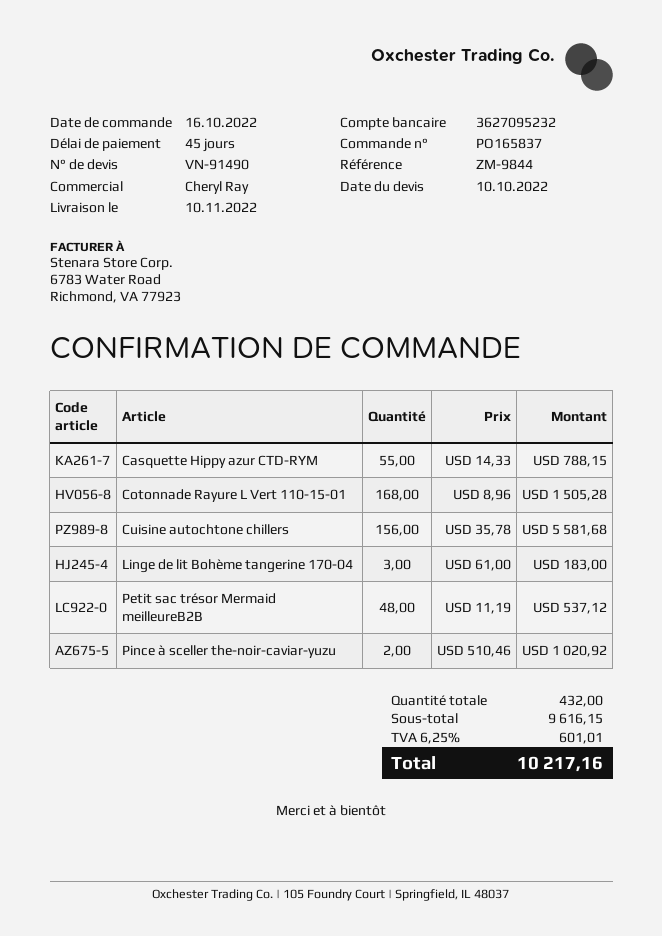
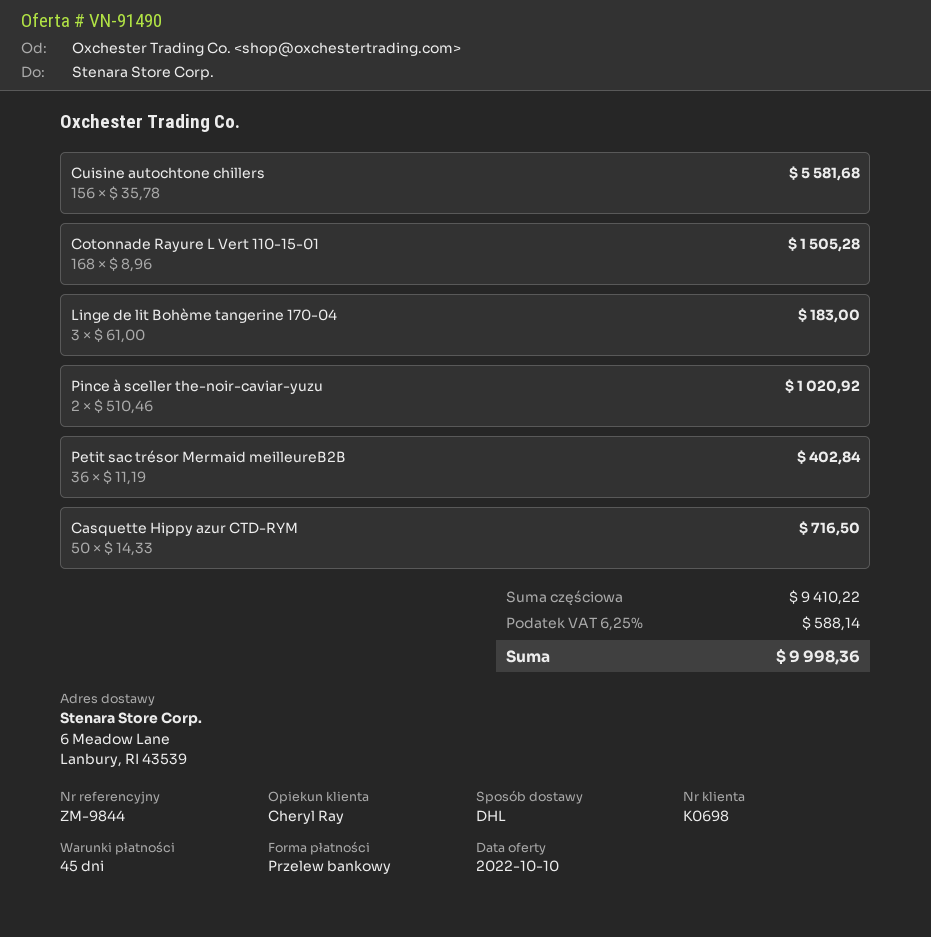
Casquette Hippy azur CTD-RYM: 55 x 14.33 = 788.15 -> 50 x 14.33 = 716.50
Petit sac trésor Mermaid meilleureB2B: 48 x 11.19 = 537.12 -> 36 x 11.19 = 402.84
subtotal: 9616.15 -> 9410.22
tax: 6.25% = 601.01 -> 6.25% = 588.14
total: 10217.16 -> 9998.36

